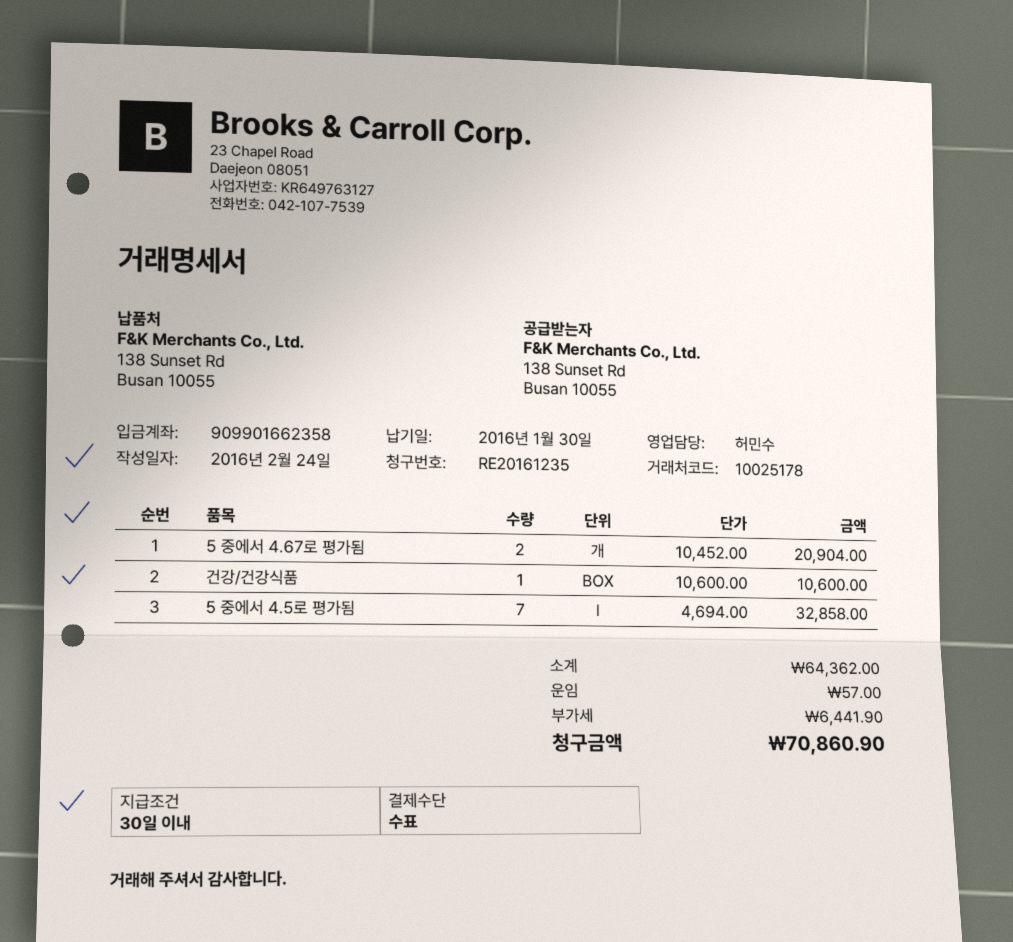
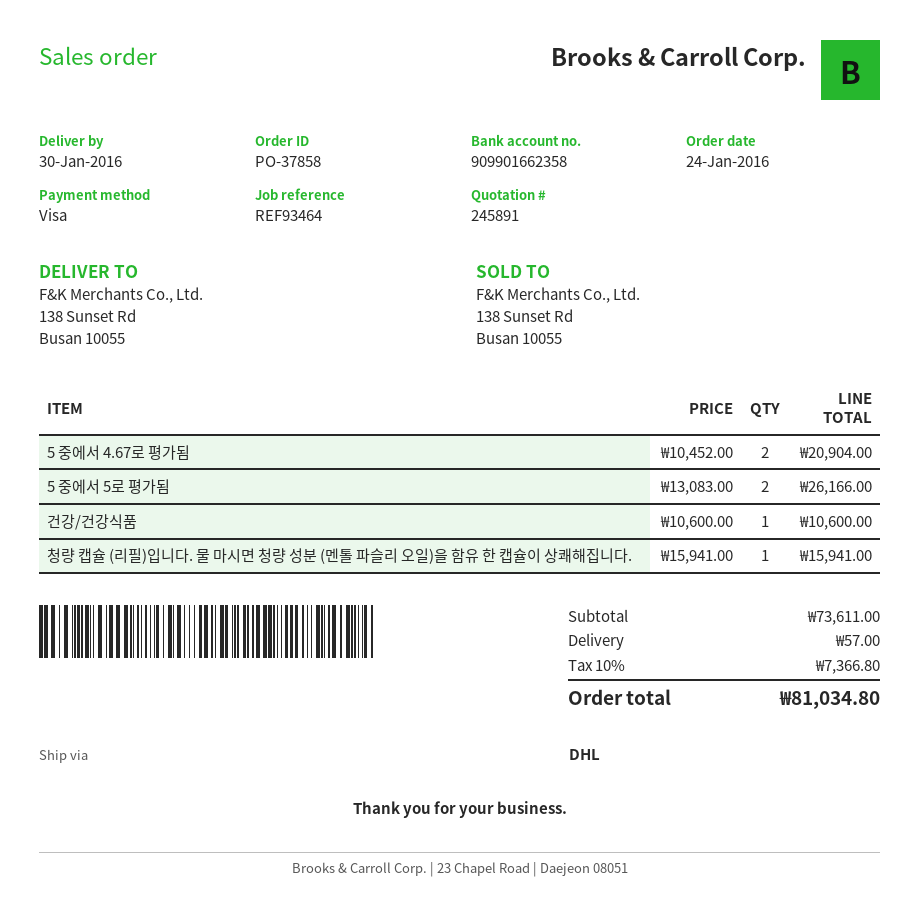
payment method: cheque -> Visa
5 중에서 4.5로 평가됨: 7 x 4694.00 = 32858.00 -> none
5 중에서 5로 평가됨: none -> 2 x 13083.00 = 26166.00
청량 캡슐 (리필)입니다. 물 마시면 청량 성분 (멘톨 파슬리 오일)을 함유 한 캡슐이 상쾌해집니다.: none -> 1 x 15941.00 = 15941.00
subtotal: 64362.00 -> 73611.00
tax: 6441.90 -> 7366.80
total: 70860.90 -> 81034.80

